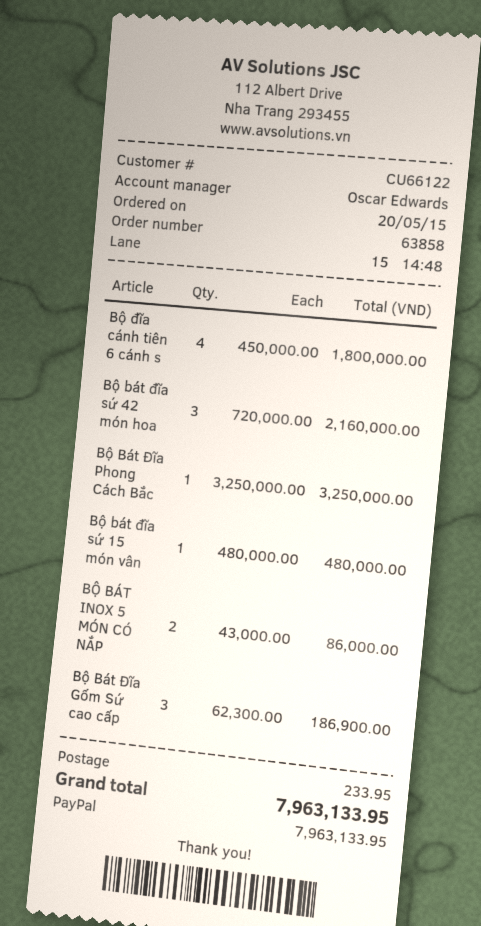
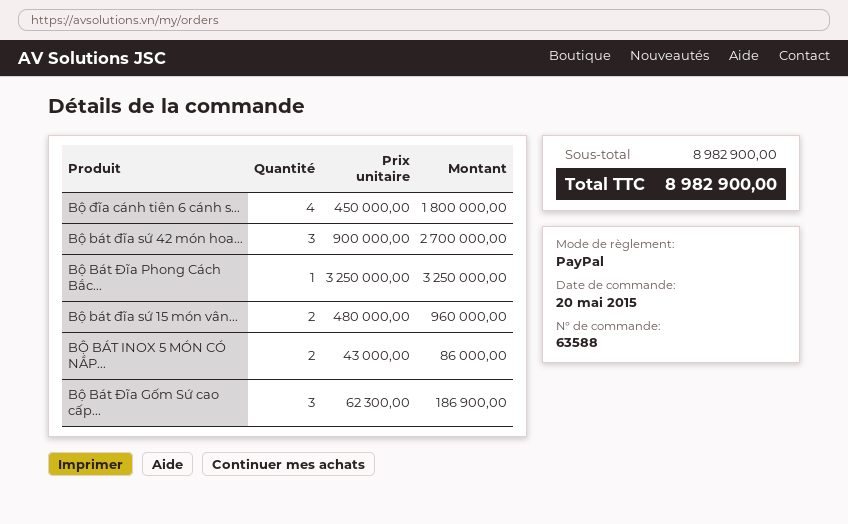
order number: 63858 -> 63588
Bộ bát đĩa sứ 42 món hoa: 3 x 720000.00 = 2160000.00 -> 3 x 900000.00 = 2700000.00
Bộ bát đĩa sứ 15 món vân: 1 x 480000.00 = 480000.00 -> 2 x 480000.00 = 960000.00
shipping: 233.95 -> none
total: 7963133.95 -> 8982900.00

